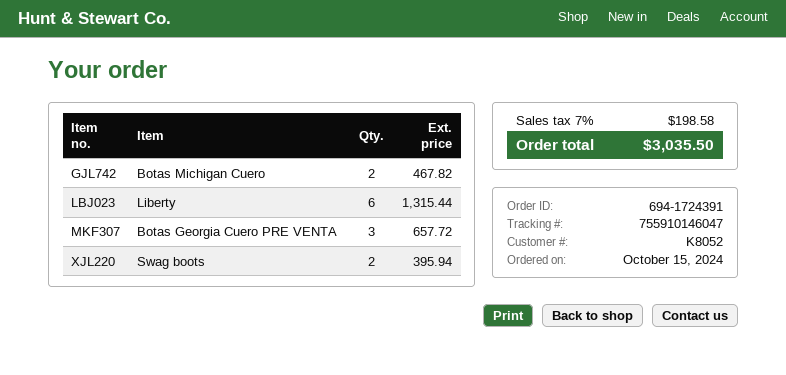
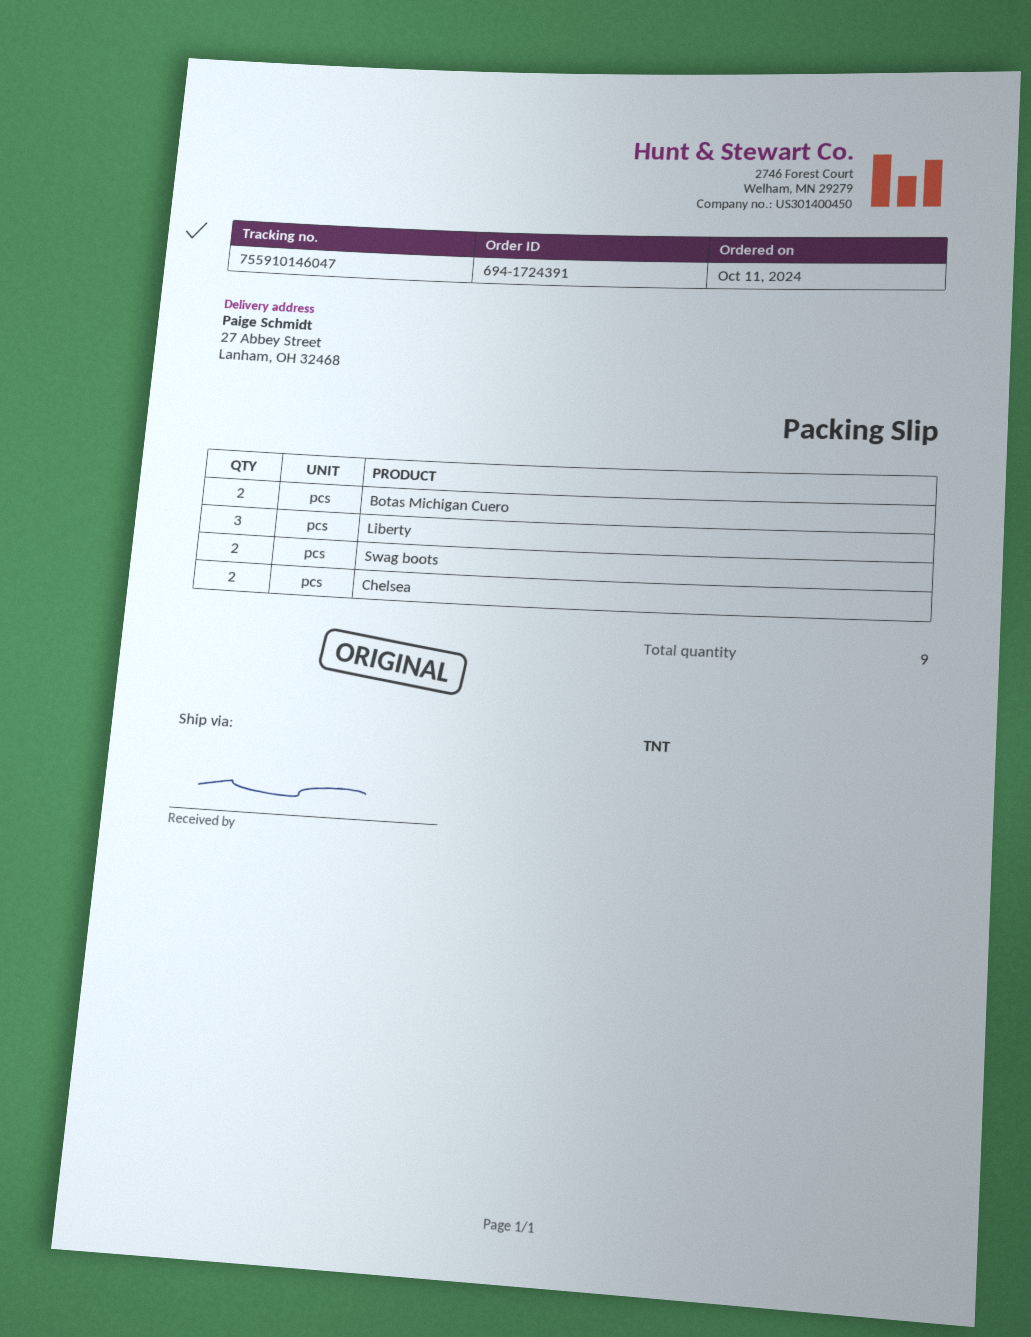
order date: 2024-10-15 -> 2024-10-11
Liberty: 6 -> 3
Botas Georgia Cuero PRE VENTA: 3 -> none
Chelsea: none -> 2

